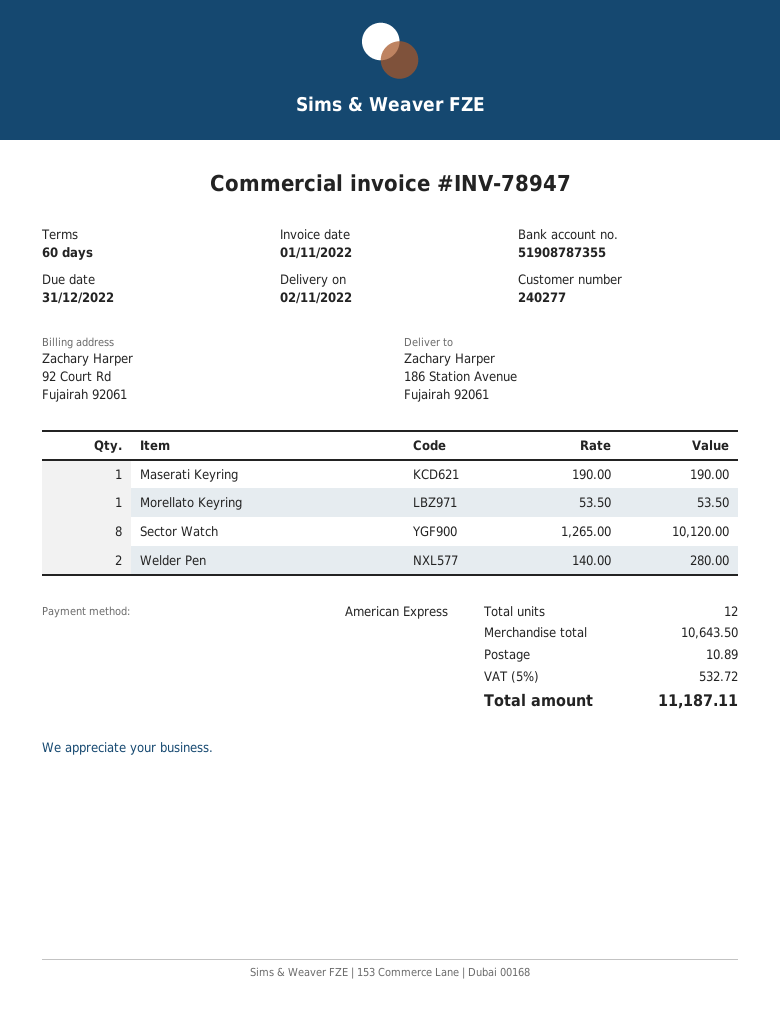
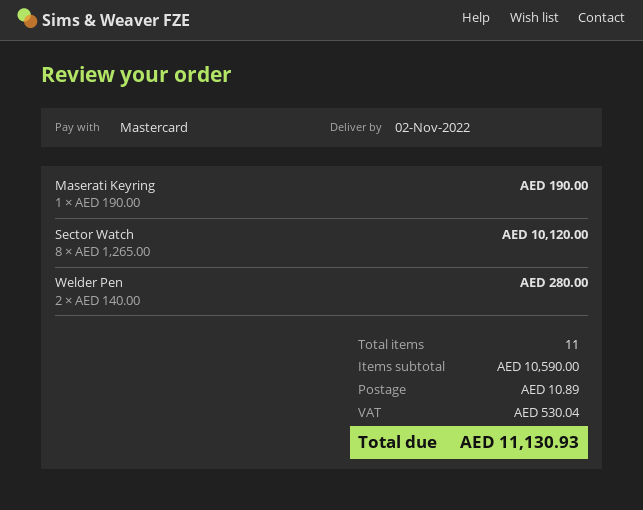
payment method: American Express -> Mastercard
Morellato Keyring: 1 x 53.50 = 53.50 -> none
total quantity: 12 -> 11
subtotal: 10643.50 -> 10590.00
tax: 532.72 -> 530.04
total: 11187.11 -> 11130.93

